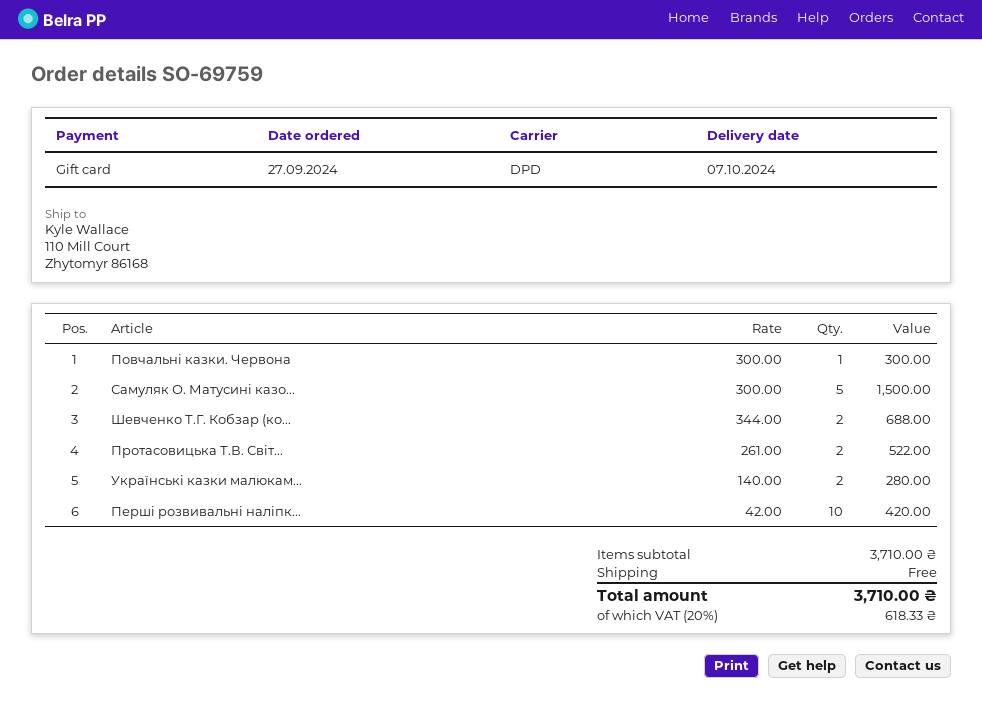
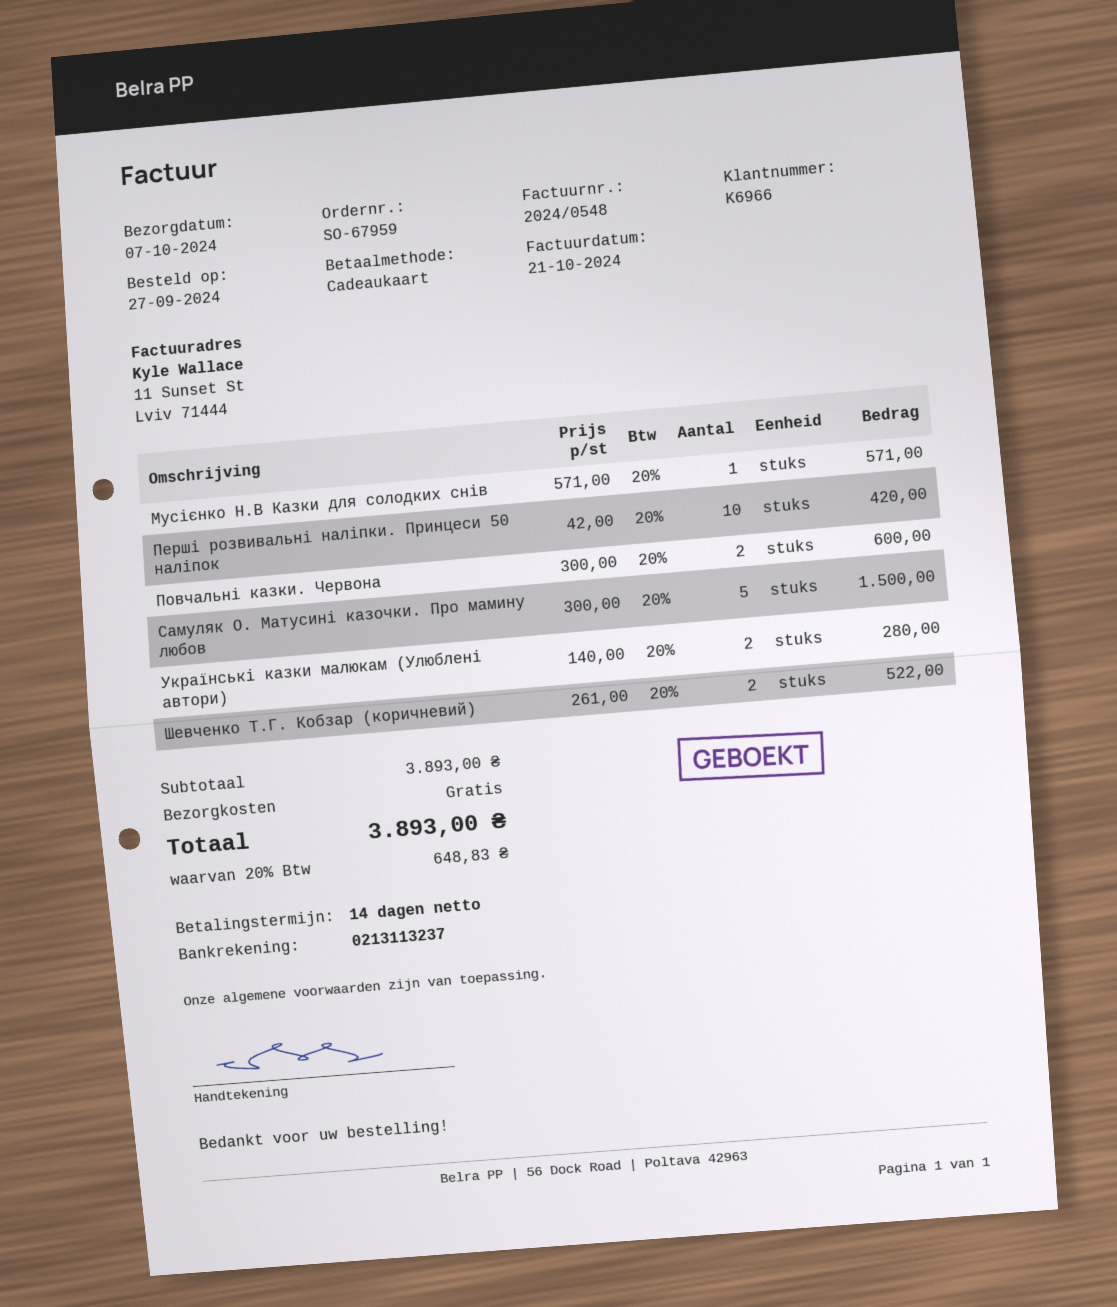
order number: SO-69759 -> SO-67959
Повчальні казки. Червона: 1 x 300.00 = 300.00 -> 2 x 300.00 = 600.00
Шевченко Т.Г. Кобзар (ко...: 2 x 344.00 = 688.00 -> 2 x 261.00 = 522.00
Протасовицька Т.В. Світ...: 2 x 261.00 = 522.00 -> none
Мусієнко Н.В Казки для солодких снів: none -> 1 x 571.00 = 571.00
subtotal: 3710.00 -> 3893.00
tax: 20% = 618.33 -> 20% = 648.83
total: 3710.00 -> 3893.00

